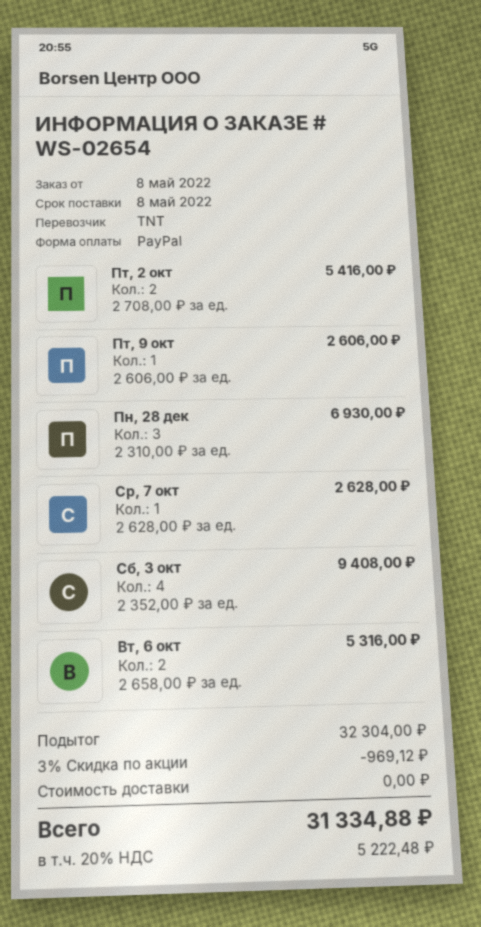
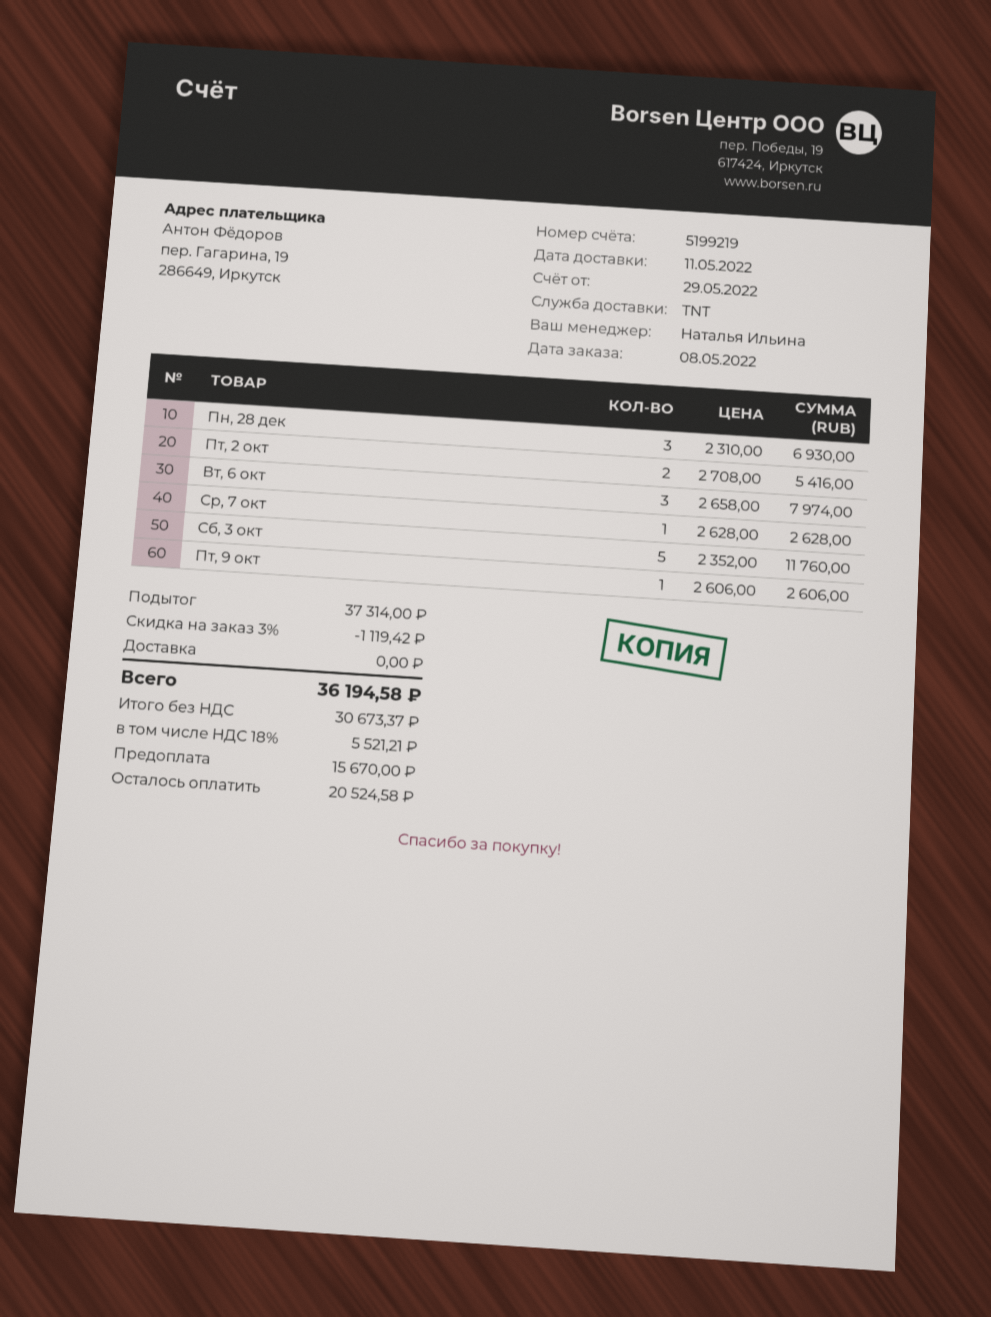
delivery date: 2022-05-08 -> 2022-05-11
Сб, 3 окт: 4 x 2352.00 = 9408.00 -> 5 x 2352.00 = 11760.00
Вт, 6 окт: 2 x 2658.00 = 5316.00 -> 3 x 2658.00 = 7974.00
subtotal: 32304.00 -> 37314.00
discount: 3% = 969.12 -> 3% = 1119.42
tax: 20% = 5222.48 -> 18% = 5521.21
total: 31334.88 -> 36194.58

